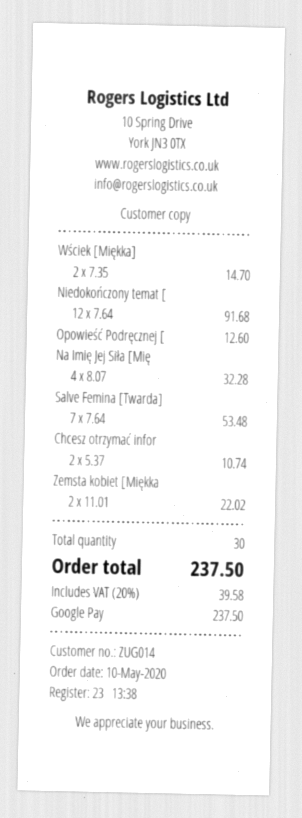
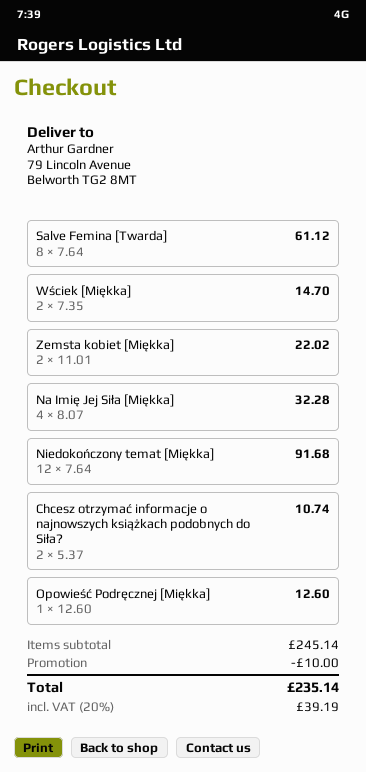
Salve Femina [Twarda]: 7 x 7.64 = 53.48 -> 8 x 7.64 = 61.12
discount: none -> 10.00
tax: 20% = 39.58 -> 20% = 39.19
total: 237.50 -> 235.14

